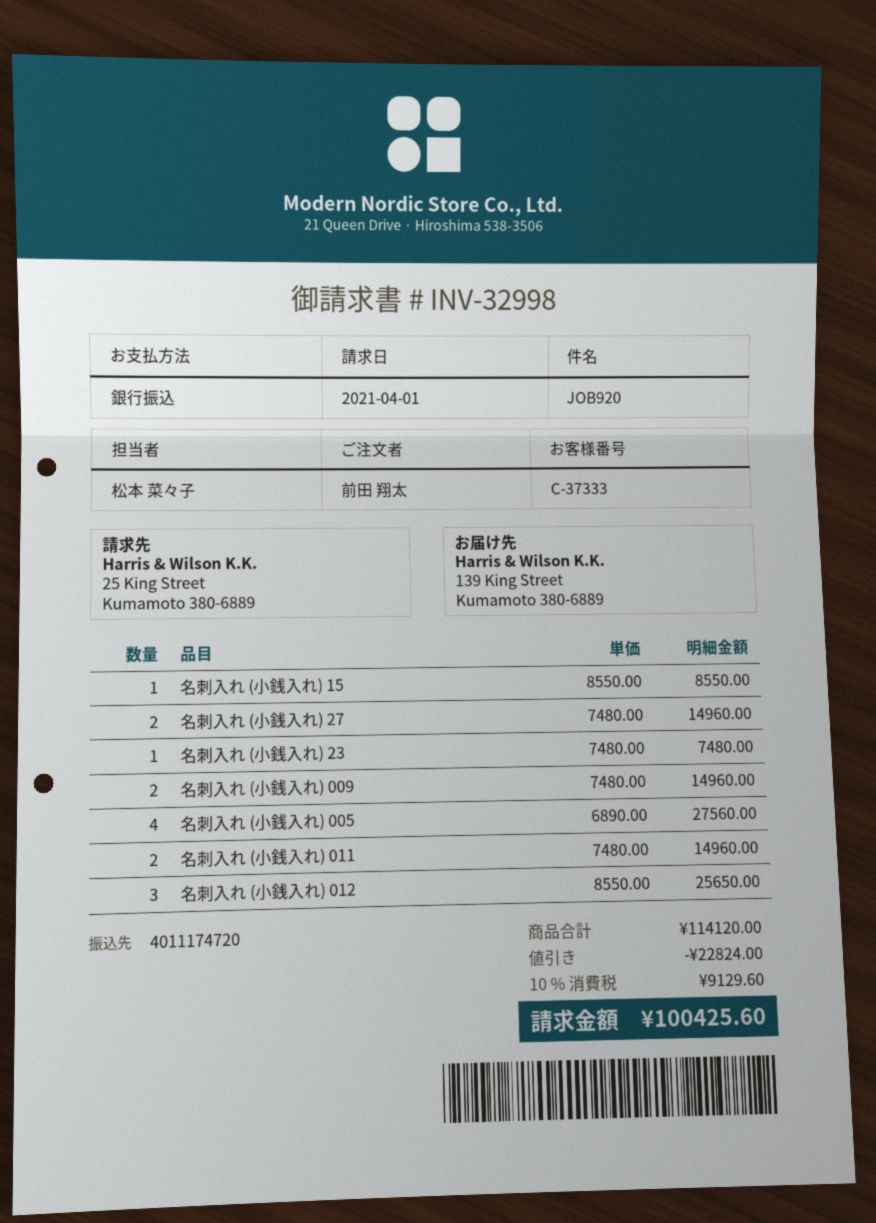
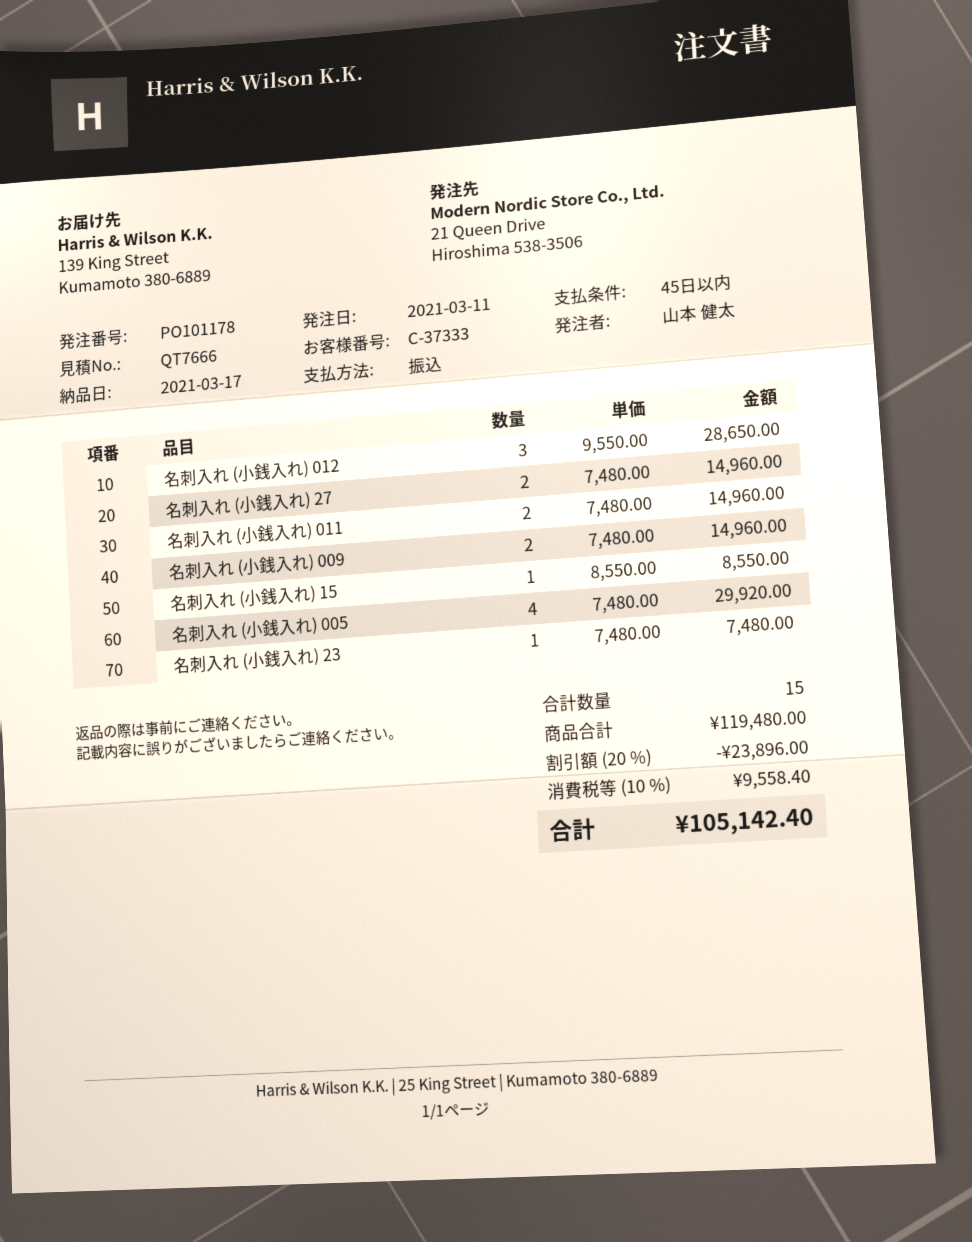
ordered by: 前田 翔太 -> 山本 健太
名刺入れ (小銭入れ) 005: 4 x 6890.00 = 27560.00 -> 4 x 7480.00 = 29920.00
名刺入れ (小銭入れ) 012: 3 x 8550.00 = 25650.00 -> 3 x 9550.00 = 28650.00
subtotal: 114120.00 -> 119480.00
discount: 22824.00 -> 23896.00
tax: 10% = 9129.60 -> 10% = 9558.40
total: 100425.60 -> 105142.40

